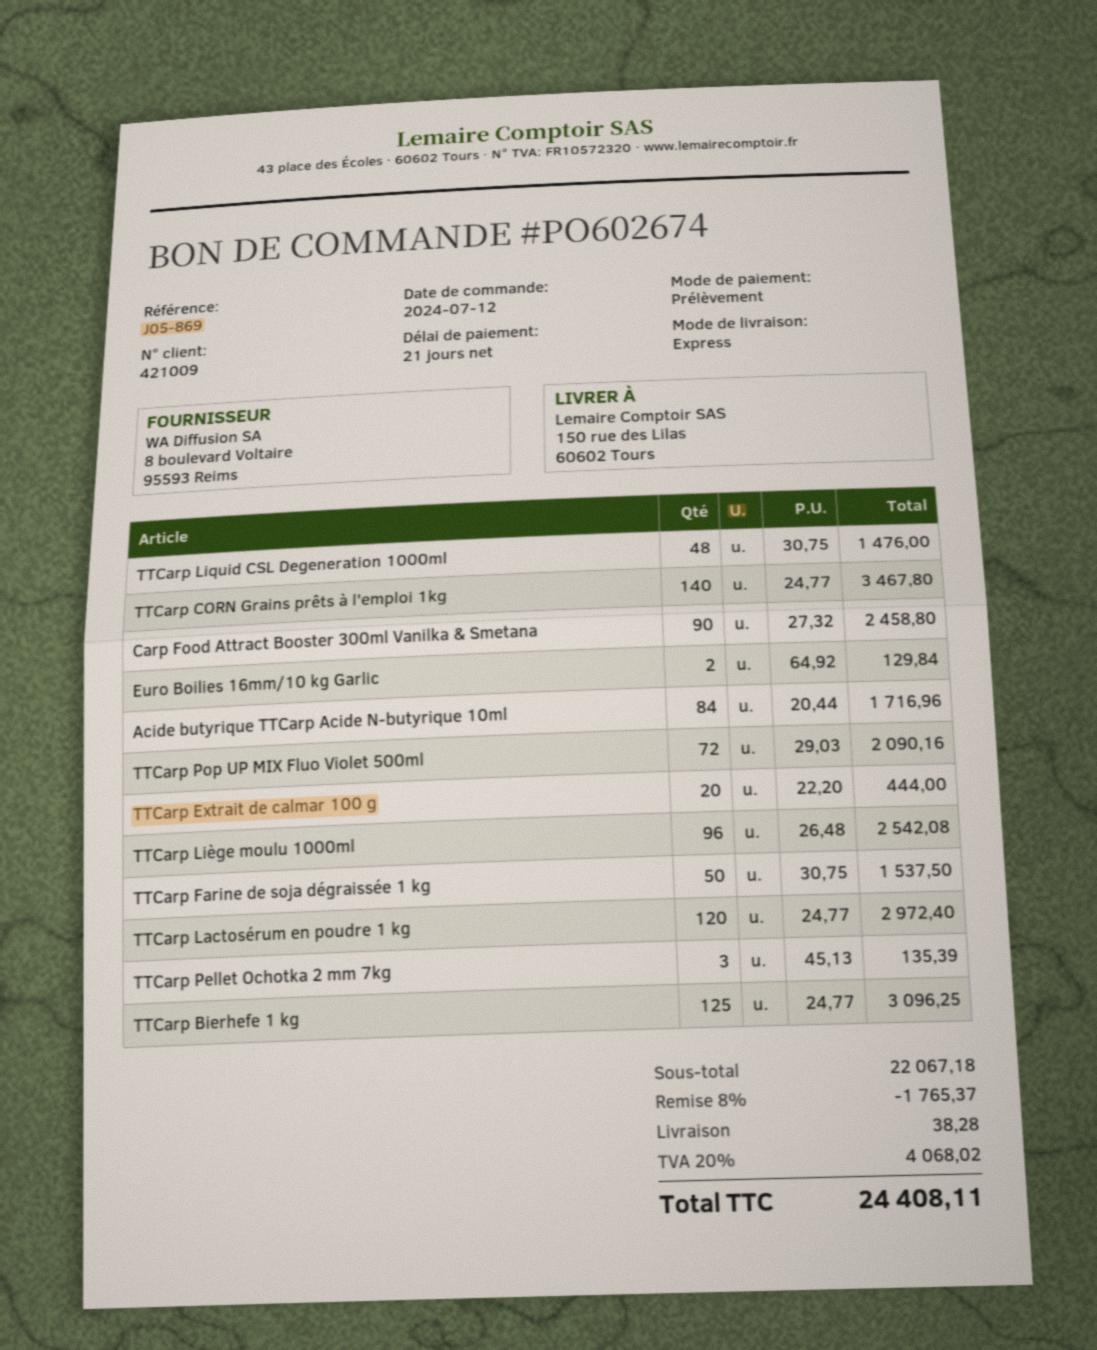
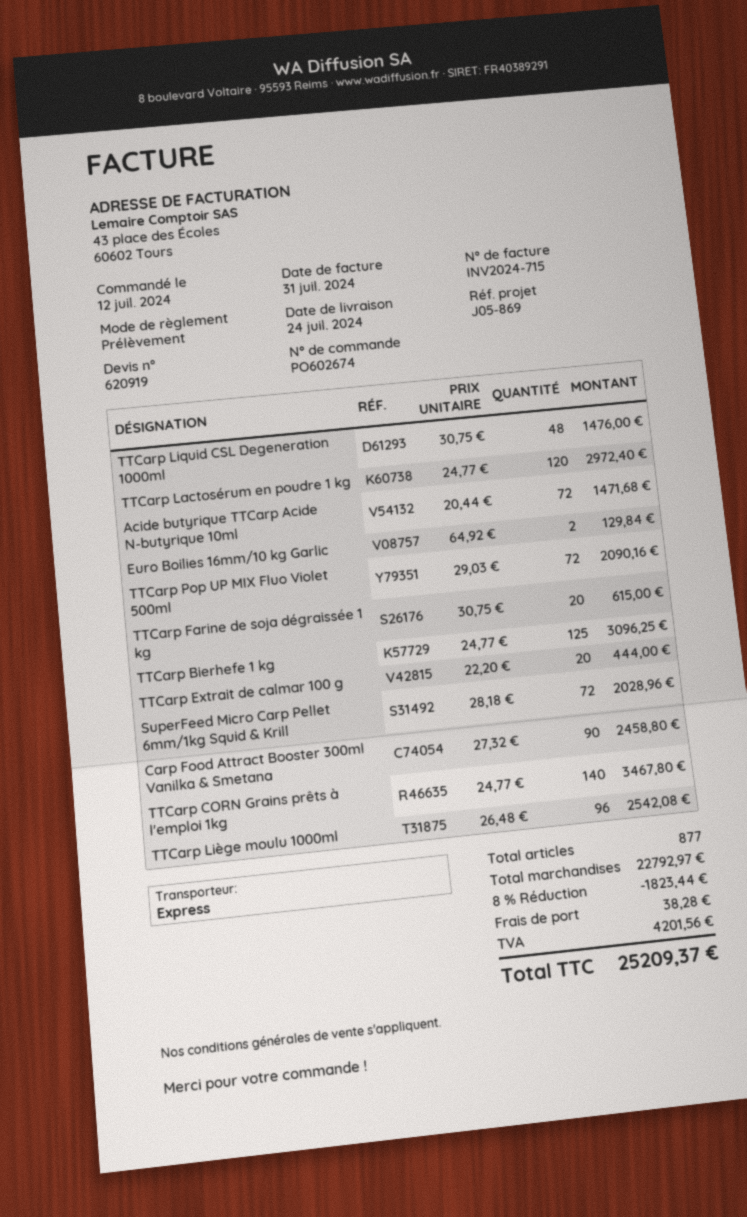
Acide butyrique TTCarp Acide N-butyrique 10ml: 84 x 20.44 = 1716.96 -> 72 x 20.44 = 1471.68
TTCarp Farine de soja dégraissée 1 kg: 50 x 30.75 = 1537.50 -> 20 x 30.75 = 615.00
TTCarp Pellet Ochotka 2 mm 7kg: 3 x 45.13 = 135.39 -> none
SuperFeed Micro Carp Pellet 6mm/1kg Squid & Krill: none -> 72 x 28.18 = 2028.96
subtotal: 22067.18 -> 22792.97
discount: 8% = 1765.37 -> 8% = 1823.44
tax: 4068.02 -> 4201.56
total: 24408.11 -> 25209.37

